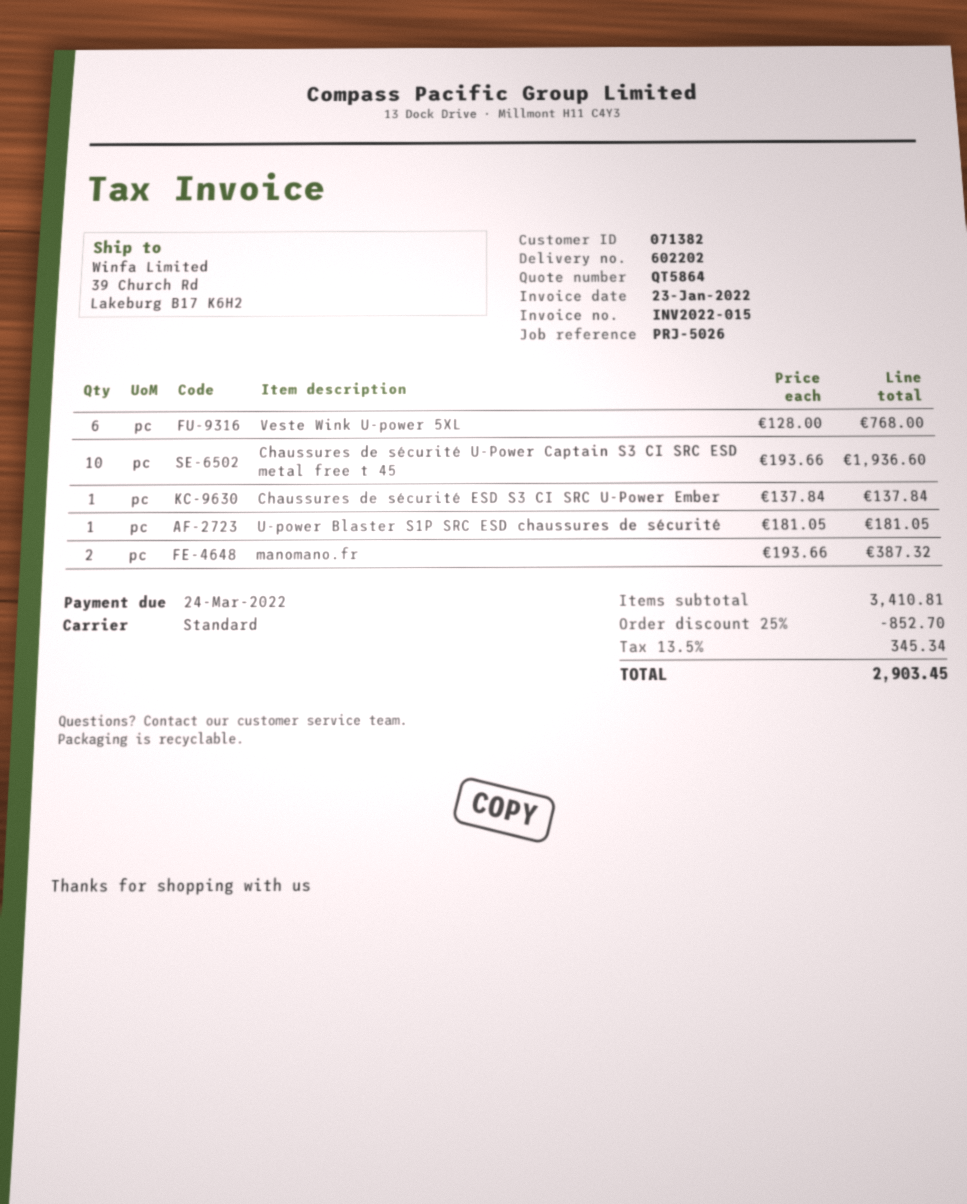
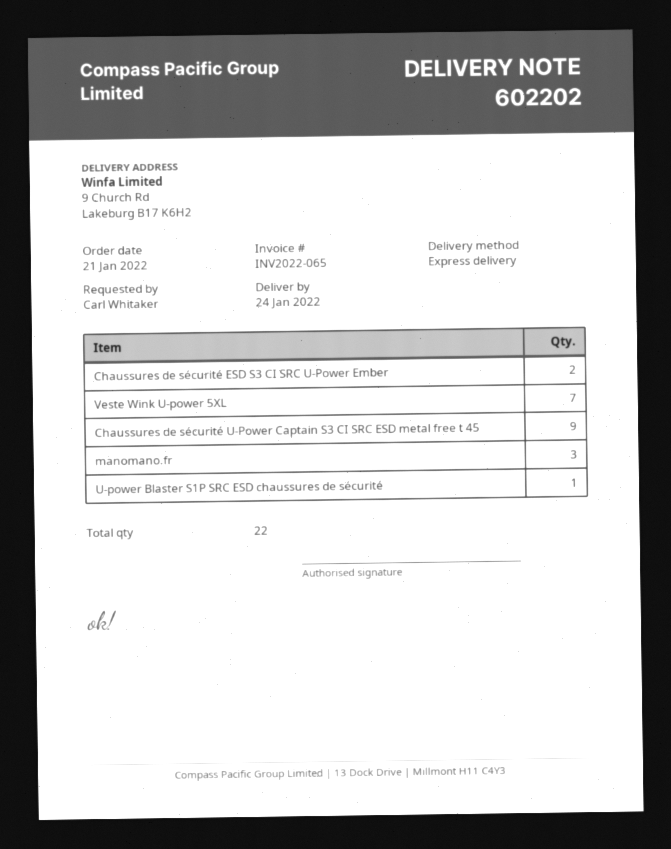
invoice number: INV2022-015 -> INV2022-065
shipping method: standard -> express
ship to: 39 Church Rd, Lakeburg B17 K6H2 -> 9 Church Rd, Lakeburg B17 K6H2
Veste Wink U-power 5XL: 6 -> 7
Chaussures de sécurité U-Power Captain S3 CI SRC ESD metal free t 45: 10 -> 9
Chaussures de sécurité ESD S3 CI SRC U-Power Ember: 1 -> 2
manomano.fr: 2 -> 3

